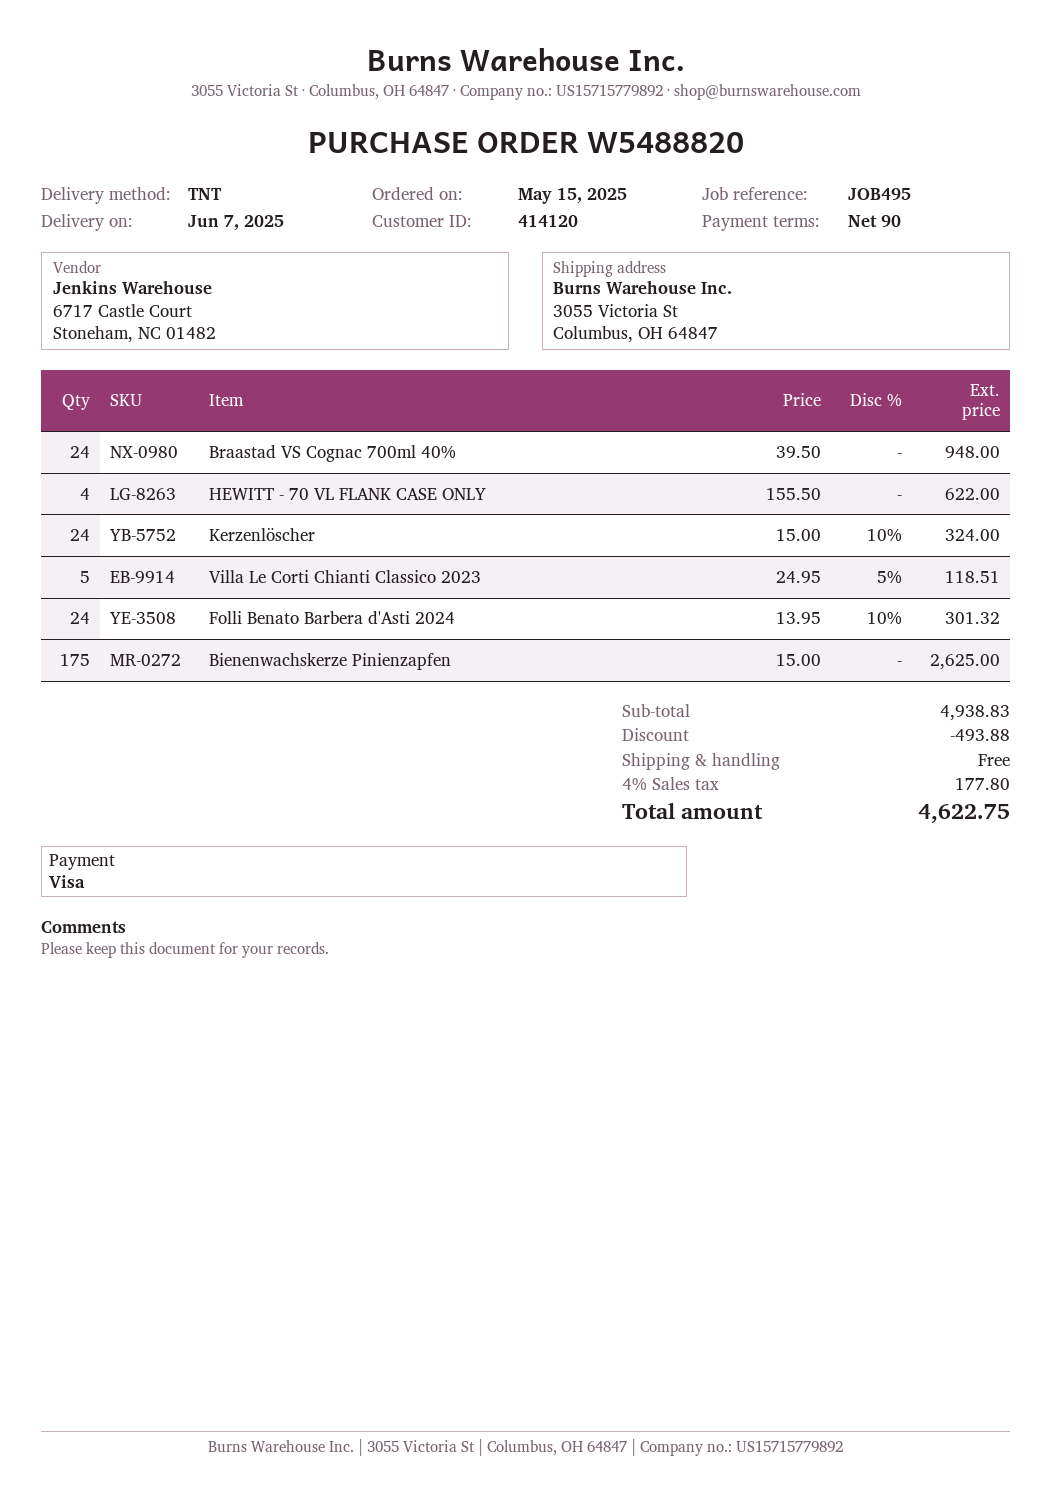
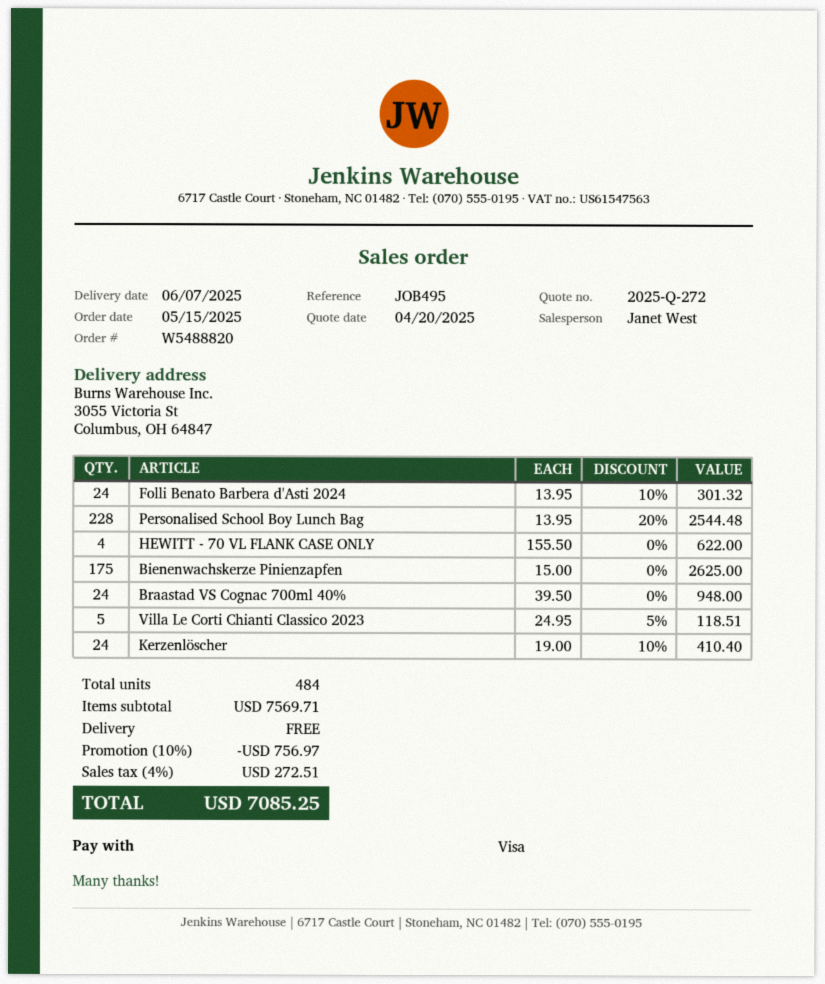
Kerzenlöscher: 24 x 15.00 - 10% = 324.00 -> 24 x 19.00 - 10% = 410.40
Personalised School Boy Lunch Bag: none -> 228 x 13.95 - 20% = 2544.48
subtotal: 4938.83 -> 7569.71
discount: 493.88 -> 756.97
tax: 4% = 177.80 -> 4% = 272.51
total: 4622.75 -> 7085.25

